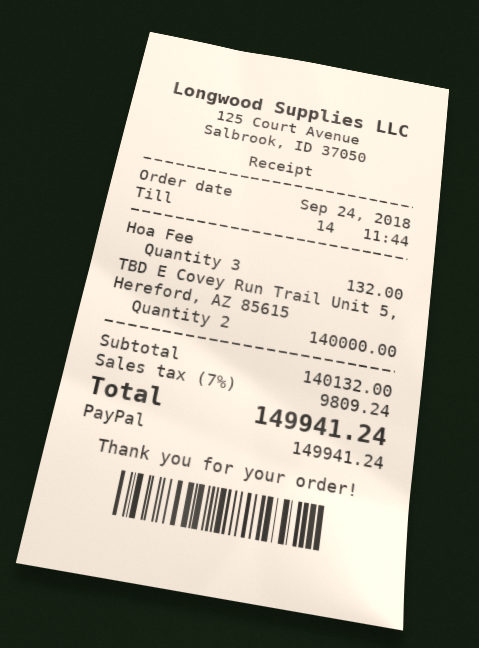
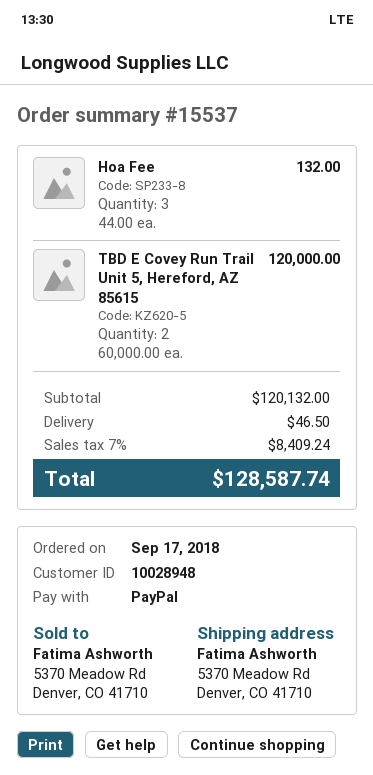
order date: 2018-09-24 -> 2018-09-17
TBD E Covey Run Trail Unit 5, Hereford, AZ 85615: 2 for 140000.00 -> 2 for 120000.00
subtotal: 140132.00 -> 120132.00
shipping: none -> 46.50
tax: 7% = 9809.24 -> 7% = 8409.24
total: 149941.24 -> 128587.74

